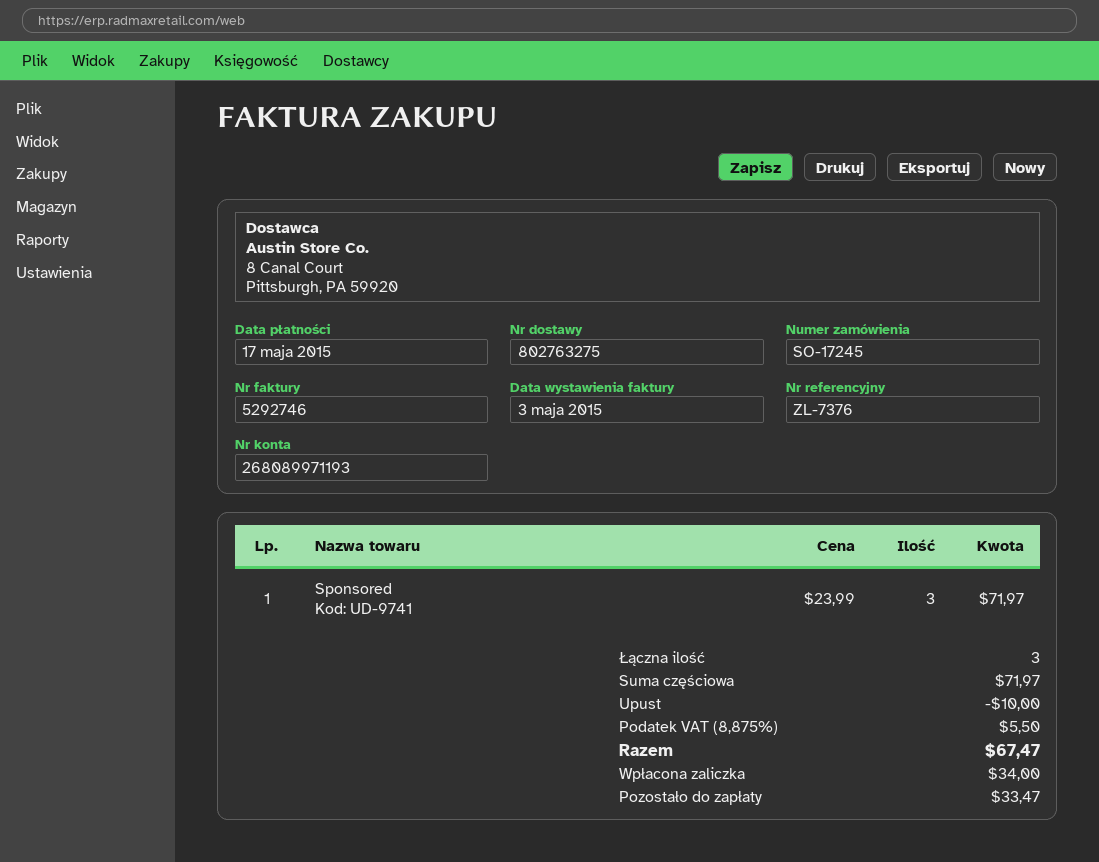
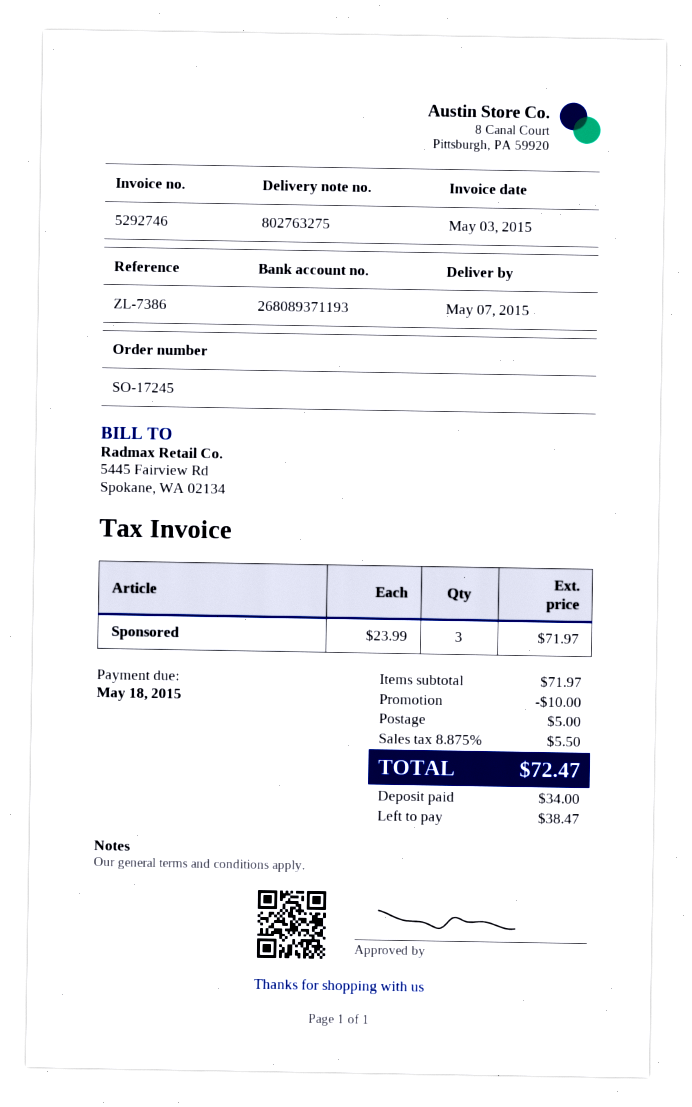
due date: 2015-05-17 -> 2015-05-18
reference: ZL-7376 -> ZL-7386
bank account: 268089971193 -> 268089371193
shipping: none -> 5.00
total: 67.47 -> 72.47
balance: 33.47 -> 38.47

